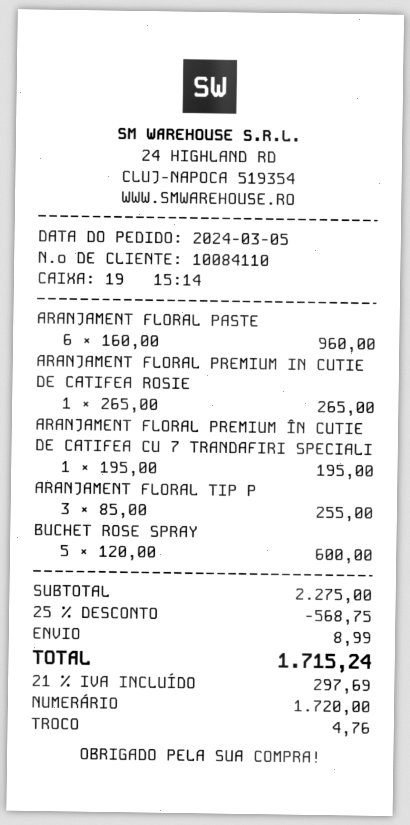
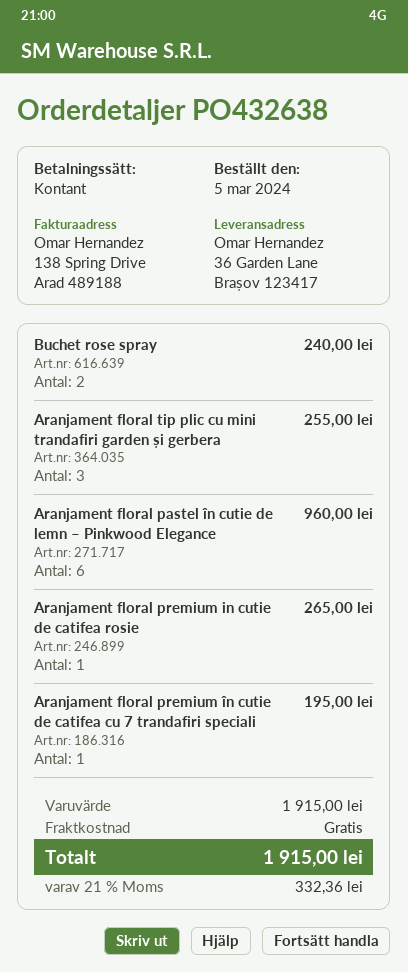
BUCHET ROSE SPRAY: 5 for 600.00 -> 2 for 240.00
subtotal: 2275.00 -> 1915.00
discount: 25% = 568.75 -> none
shipping: 8.99 -> 0.00
tax: 21% = 297.69 -> 21% = 332.36
total: 1715.24 -> 1915.00

